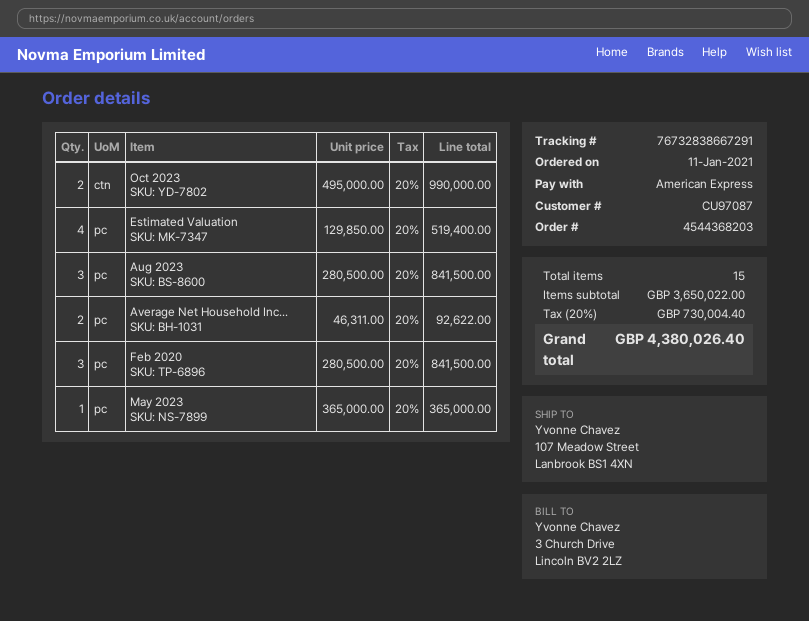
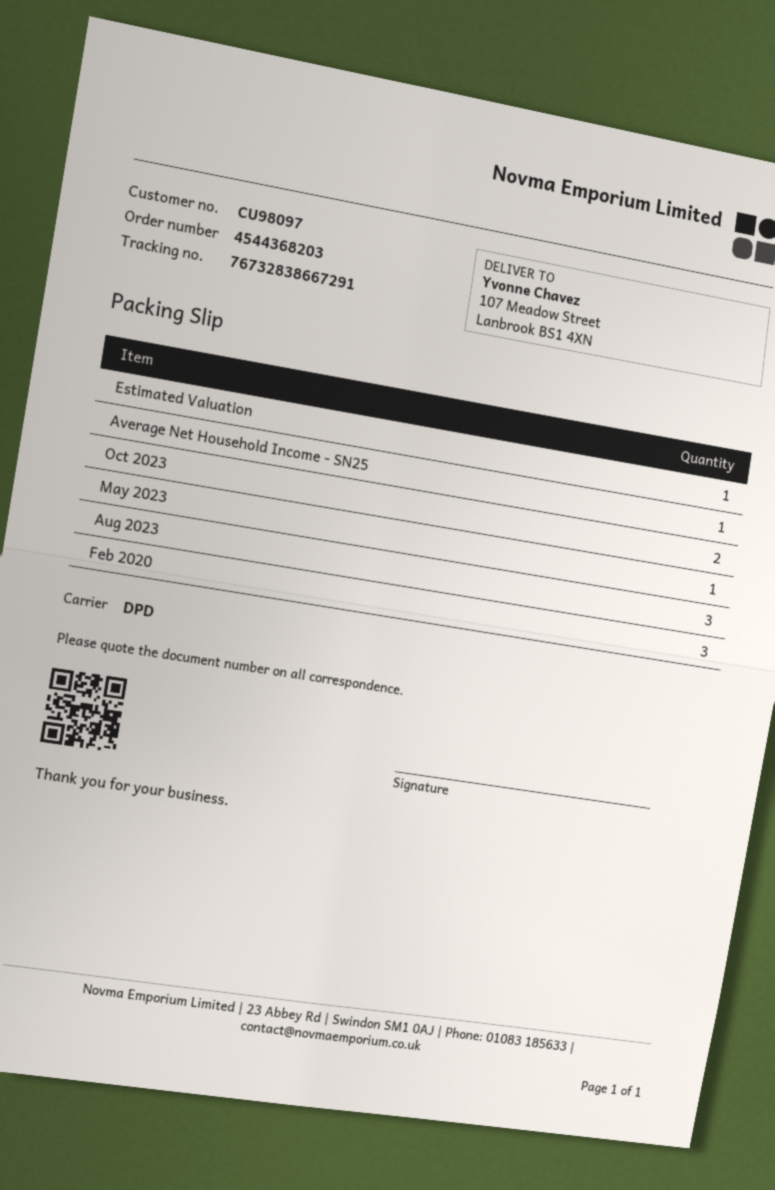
customer number: CU97087 -> CU98097
Estimated Valuation: 4 -> 1
Average Net Household Inc...: 2 -> 1

